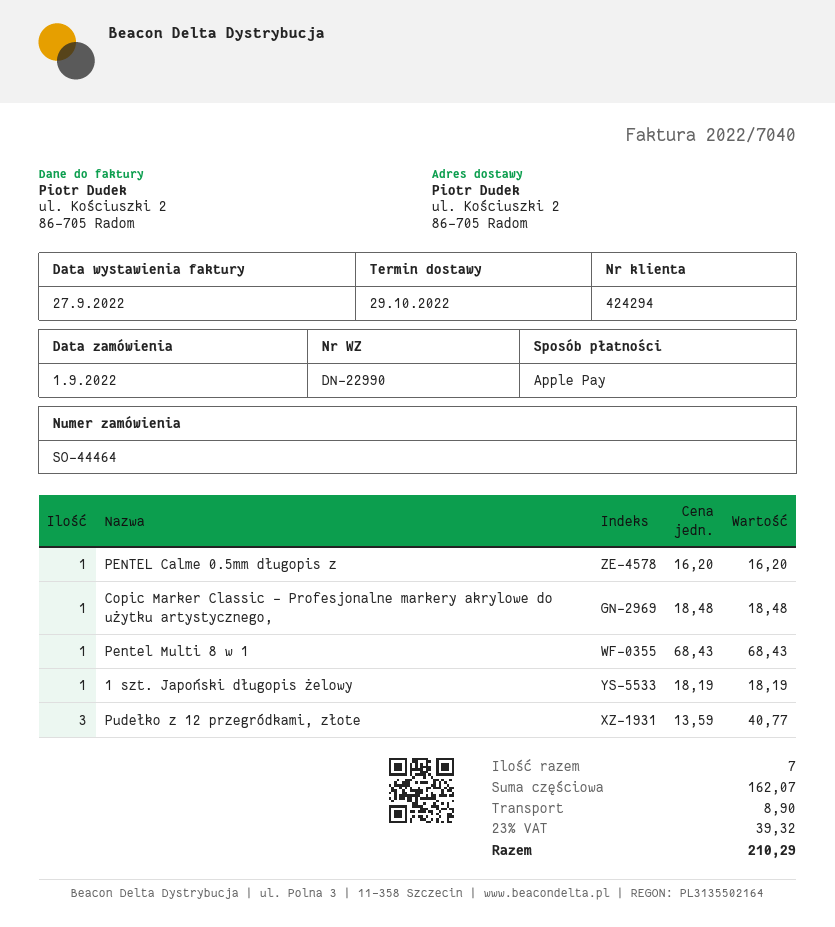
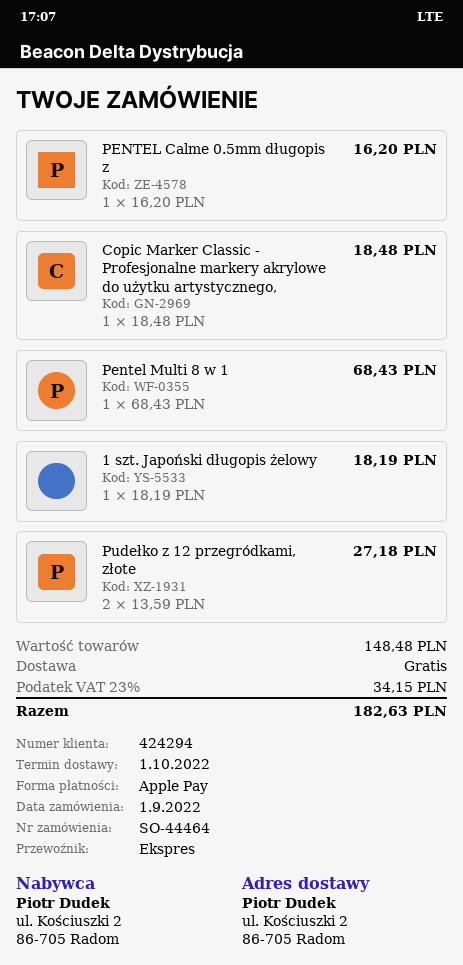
delivery date: 2022-10-29 -> 2022-10-01
Pudełko z 12 przegródkami, złote: 3 x 13.59 = 40.77 -> 2 x 13.59 = 27.18
subtotal: 162.07 -> 148.48
shipping: 8.90 -> 0.00
tax: 23% = 39.32 -> 23% = 34.15
total: 210.29 -> 182.63

